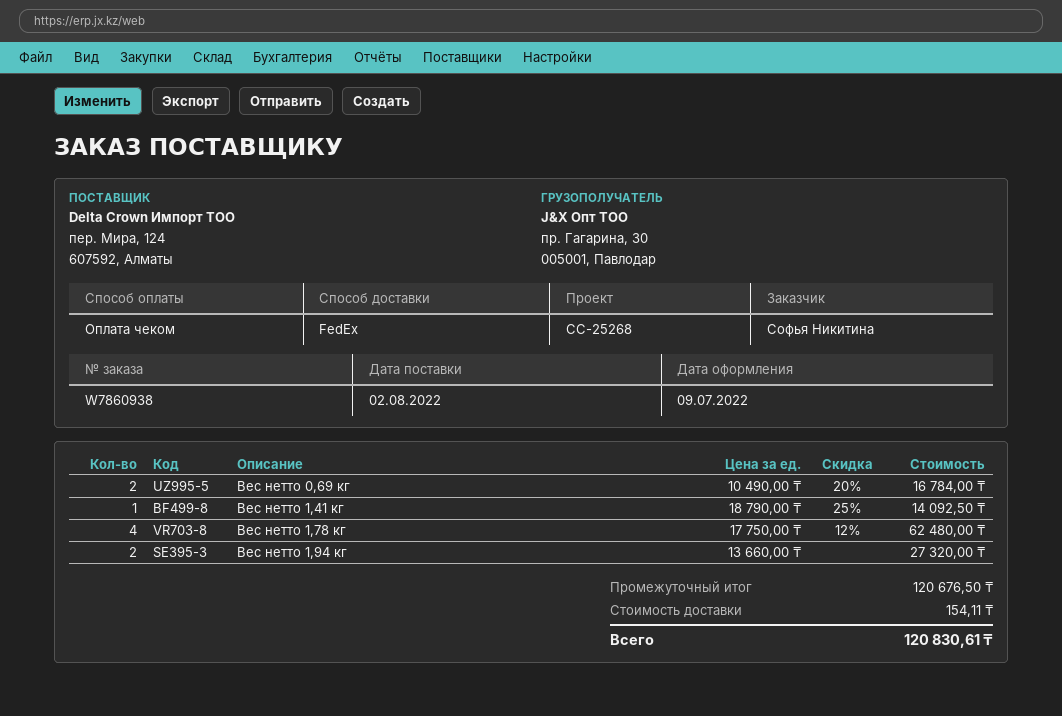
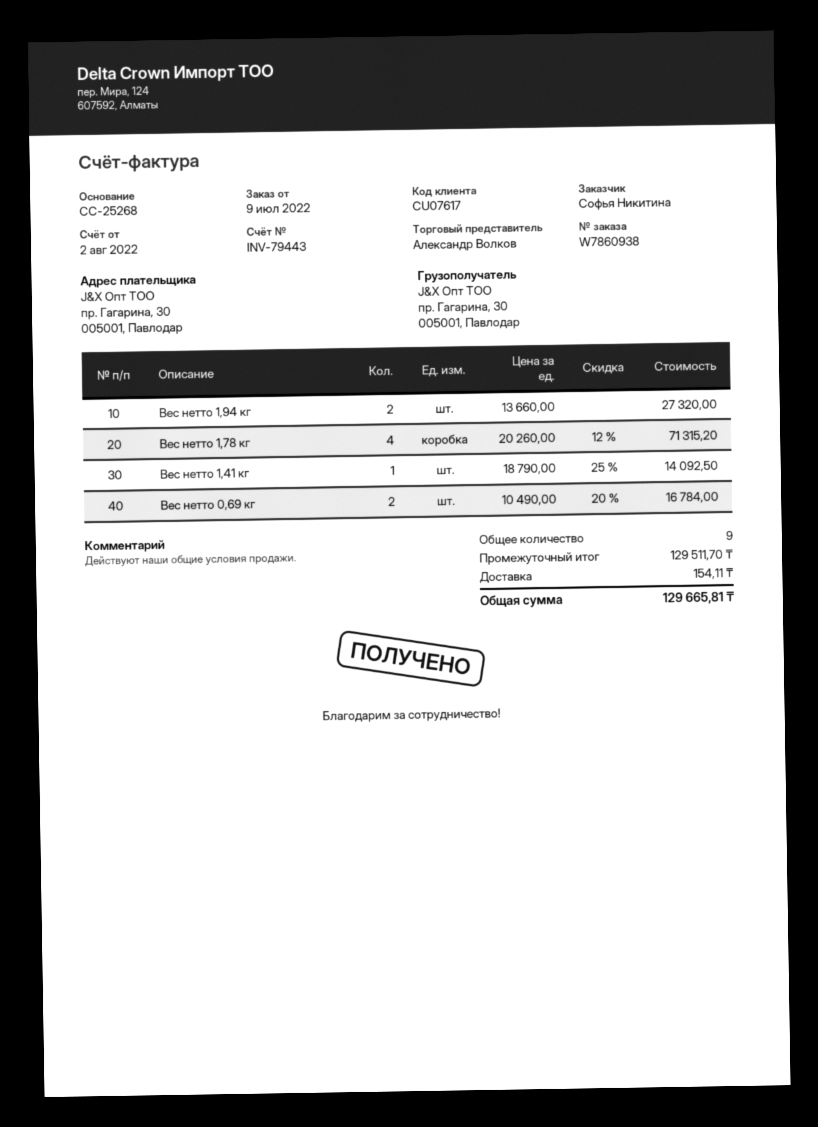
Вес нетто 1,78 кг: 4 x 17750.00 - 12% = 62480.00 -> 4 x 20260.00 - 12% = 71315.20
subtotal: 120676.50 -> 129511.70
total: 120830.61 -> 129665.81

